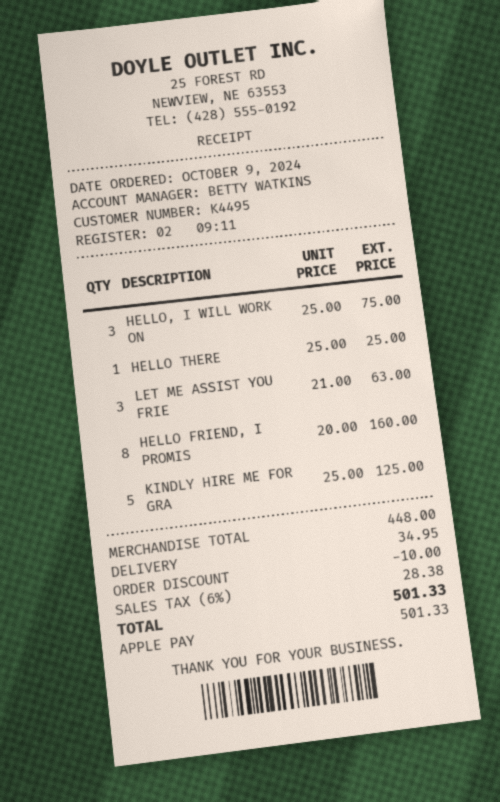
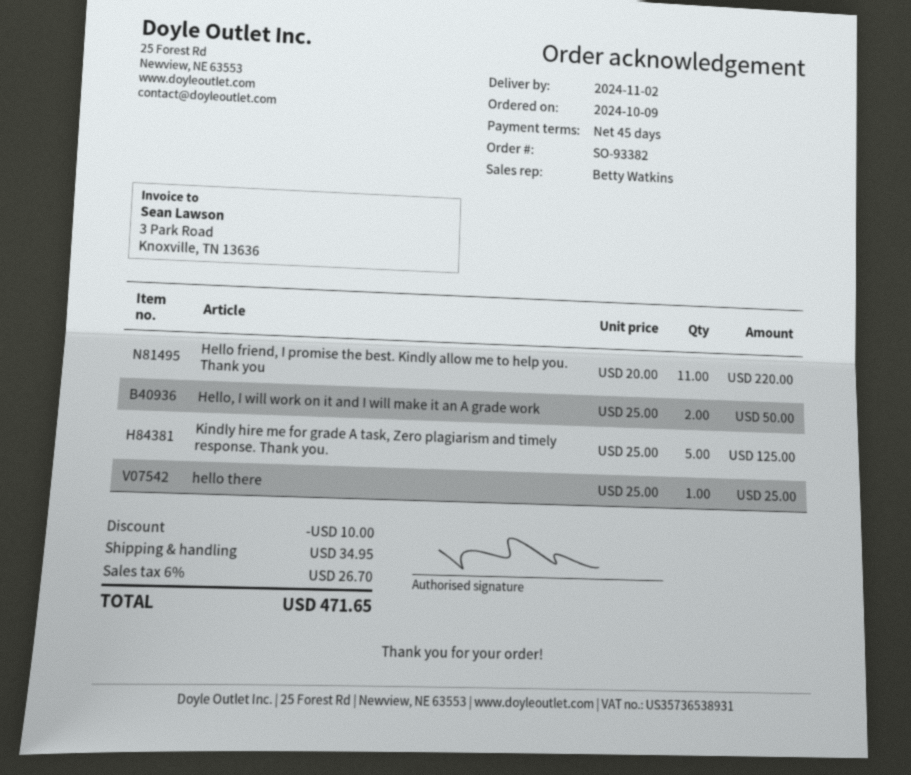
HELLO, I WILL WORK ON: 3 x 25.00 = 75.00 -> 2 x 25.00 = 50.00
LET ME ASSIST YOU FRIE: 3 x 21.00 = 63.00 -> none
HELLO FRIEND, I PROMIS: 8 x 20.00 = 160.00 -> 11 x 20.00 = 220.00
tax: 6% = 28.38 -> 6% = 26.70
total: 501.33 -> 471.65

